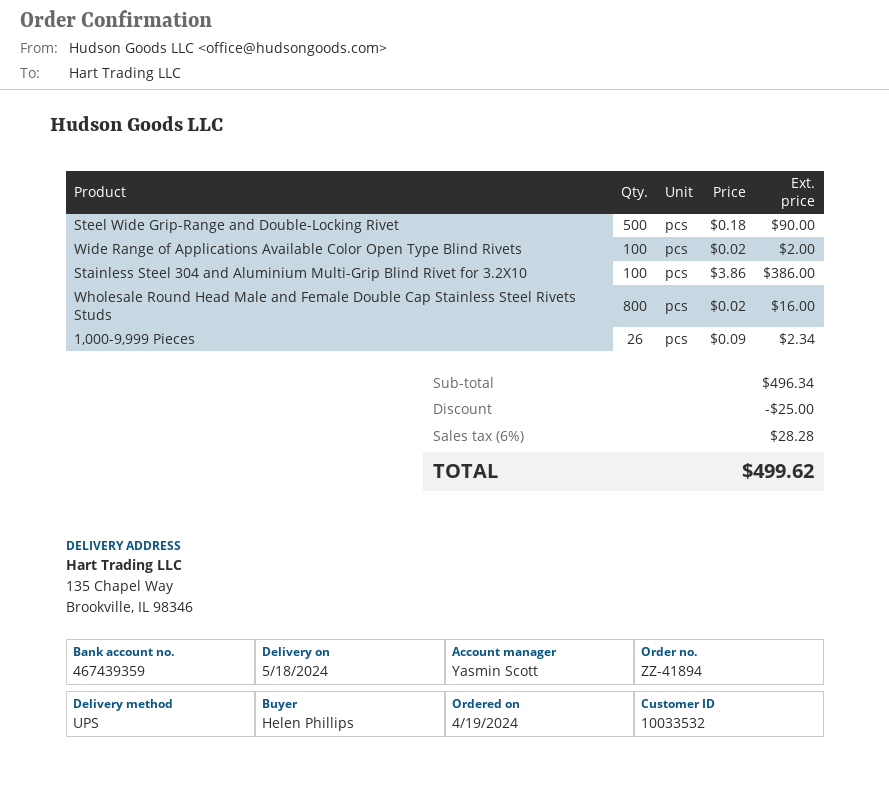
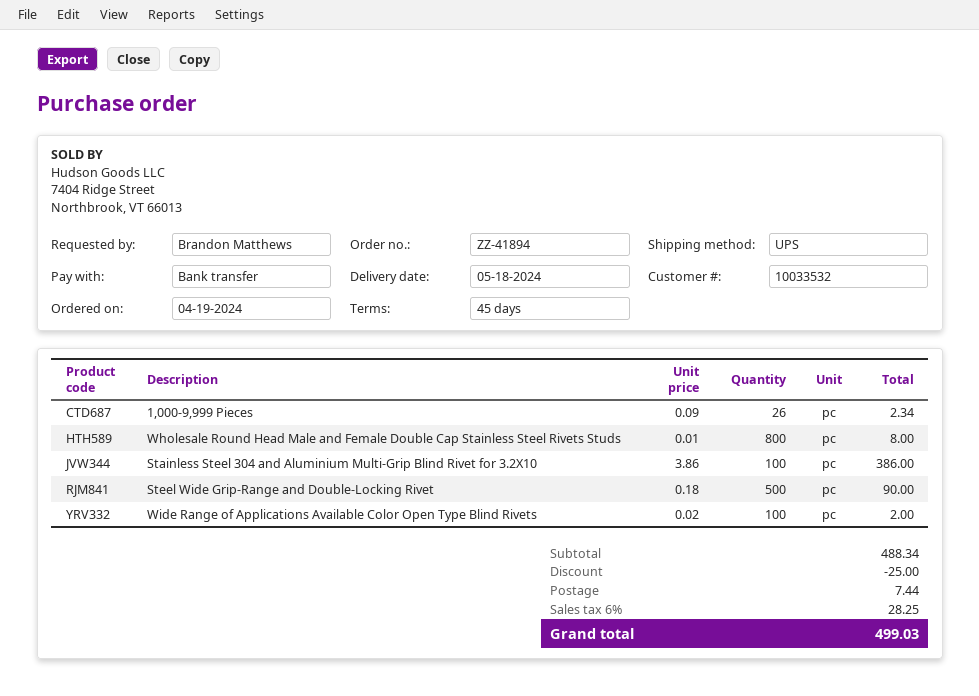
ordered by: Helen Phillips -> Brandon Matthews
Wholesale Round Head Male and Female Double Cap Stainless Steel Rivets Studs: 800 x 0.02 = 16.00 -> 800 x 0.01 = 8.00
subtotal: 496.34 -> 488.34
shipping: none -> 7.44
tax: 6% = 28.28 -> 6% = 28.25
total: 499.62 -> 499.03

